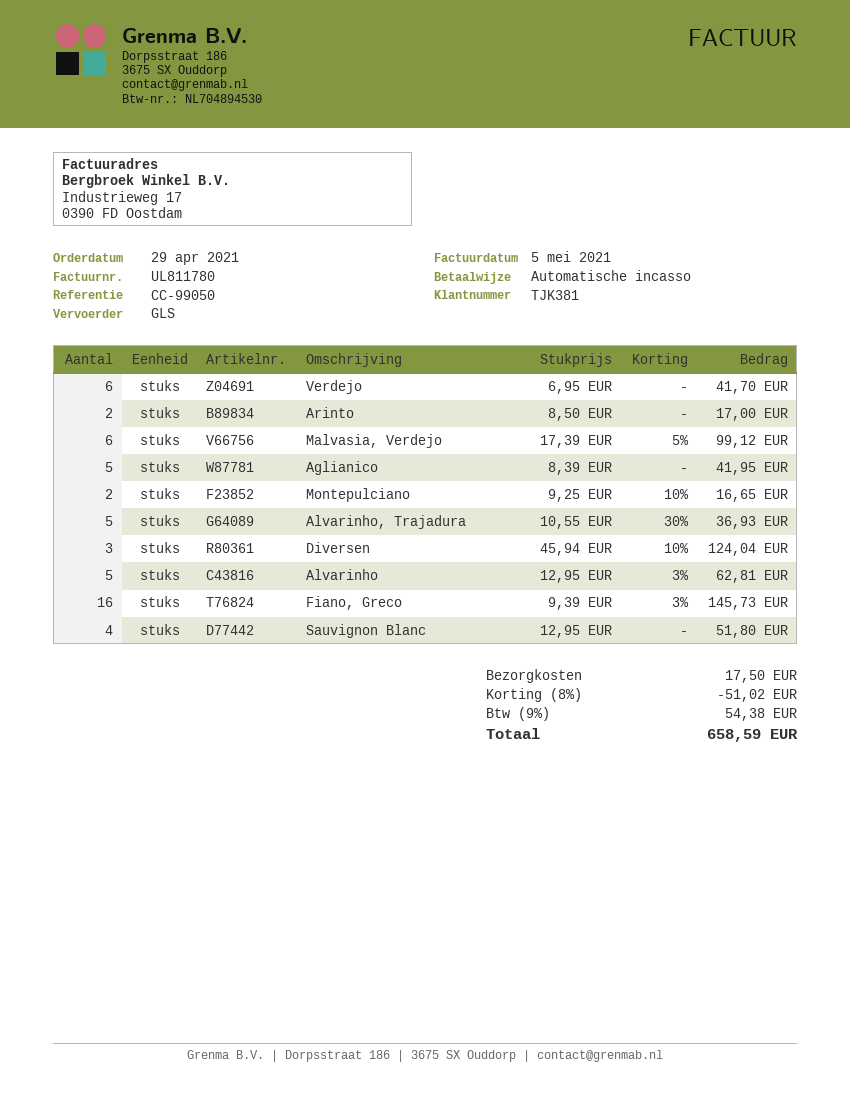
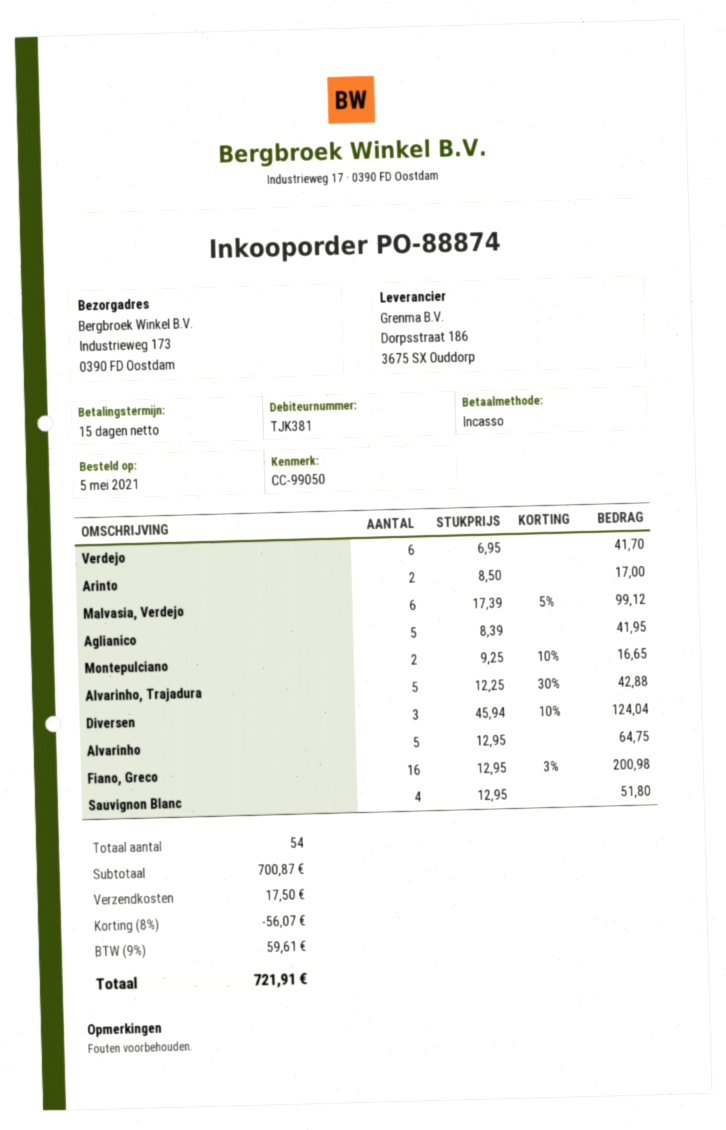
order date: 2021-04-29 -> 2021-05-05
Alvarinho, Trajadura: 5 x 10.55 - 30% = 36.93 -> 5 x 12.25 - 30% = 42.88
Alvarinho: 5 x 12.95 - 3% = 62.81 -> 5 x 12.95 = 64.75
Fiano, Greco: 16 x 9.39 - 3% = 145.73 -> 16 x 12.95 - 3% = 200.98
discount: 8% = 51.02 -> 8% = 56.07
tax: 9% = 54.38 -> 9% = 59.61
total: 658.59 -> 721.91

